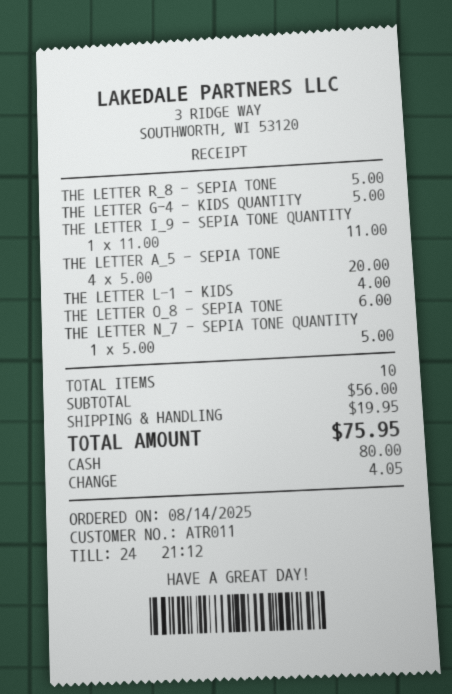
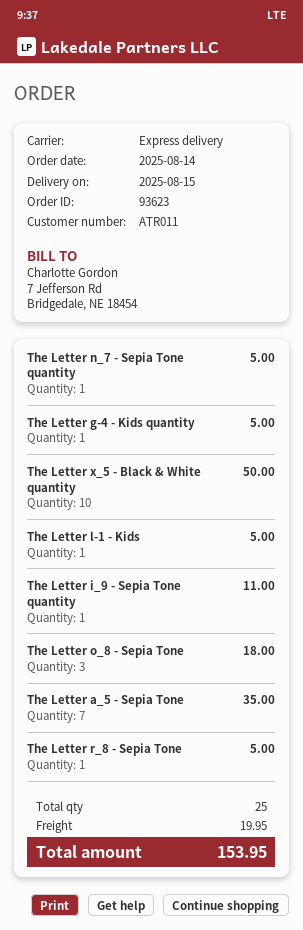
THE LETTER A_5 - SEPIA TONE: 4 for 20.00 -> 7 for 35.00
THE LETTER L-1 - KIDS: 1 for 4.00 -> 1 for 5.00
THE LETTER O_8 - SEPIA TONE: 1 for 6.00 -> 3 for 18.00
The Letter x_5 - Black & White quantity: none -> 10 for 50.00
total quantity: 10 -> 25
total: 75.95 -> 153.95

